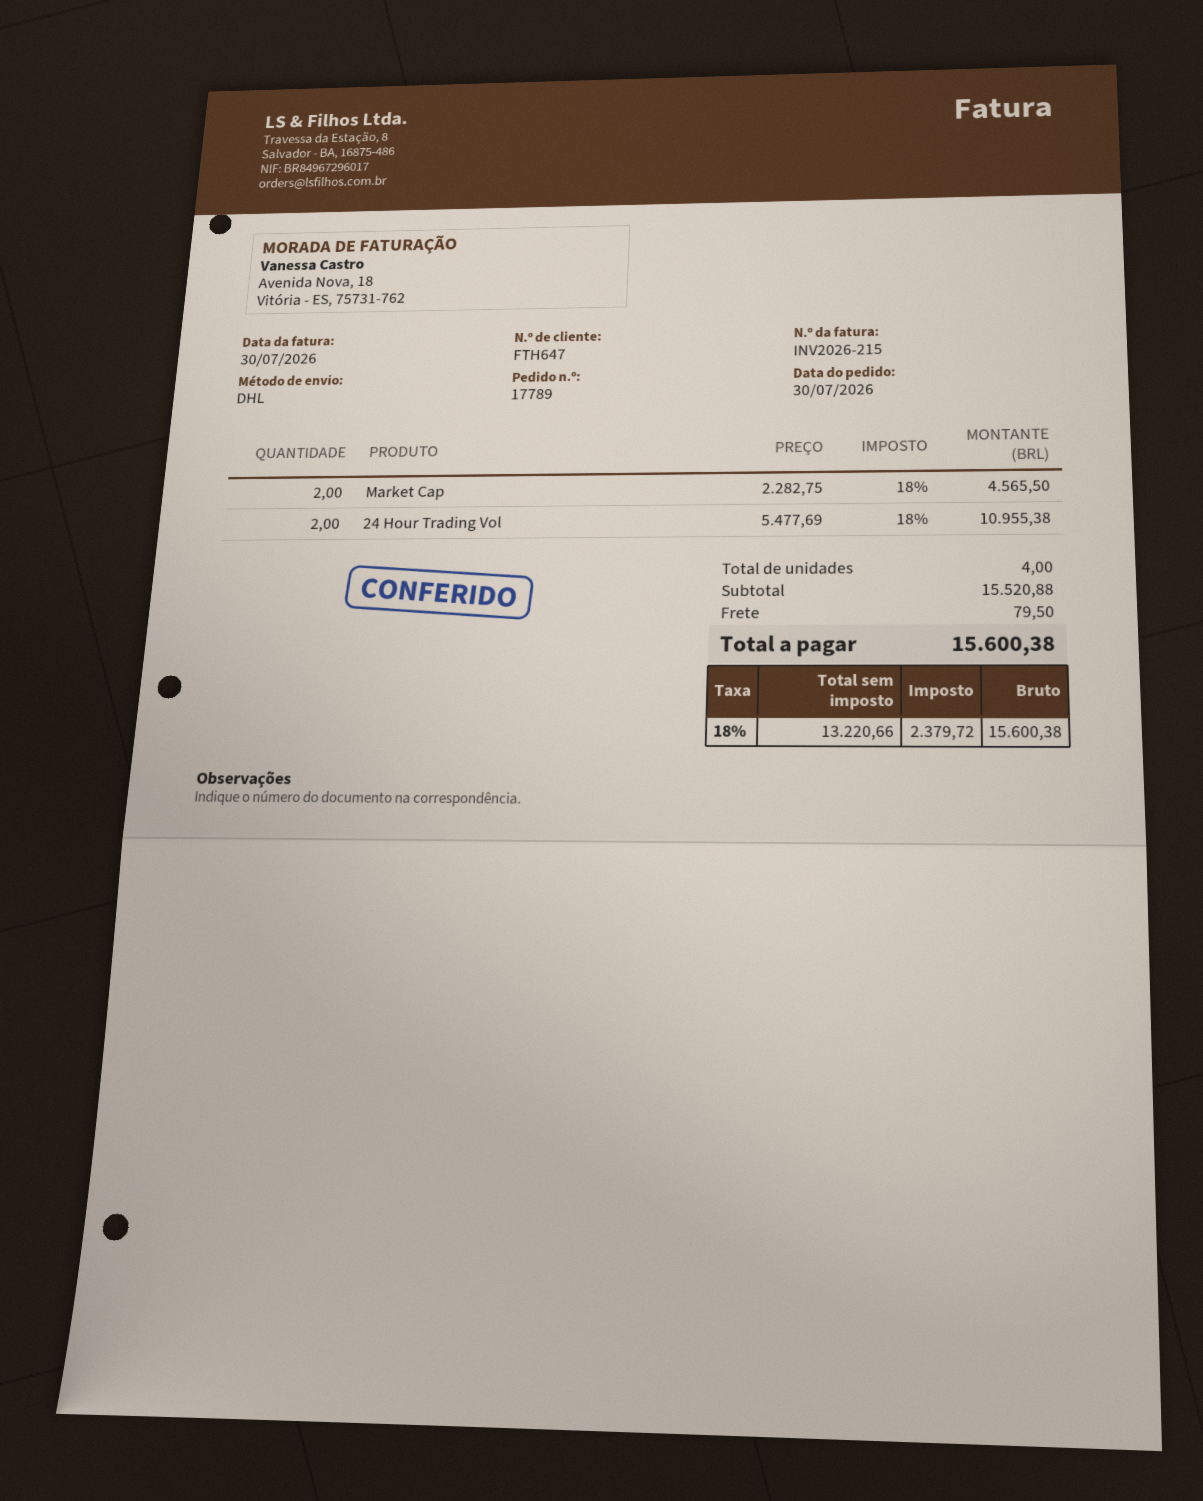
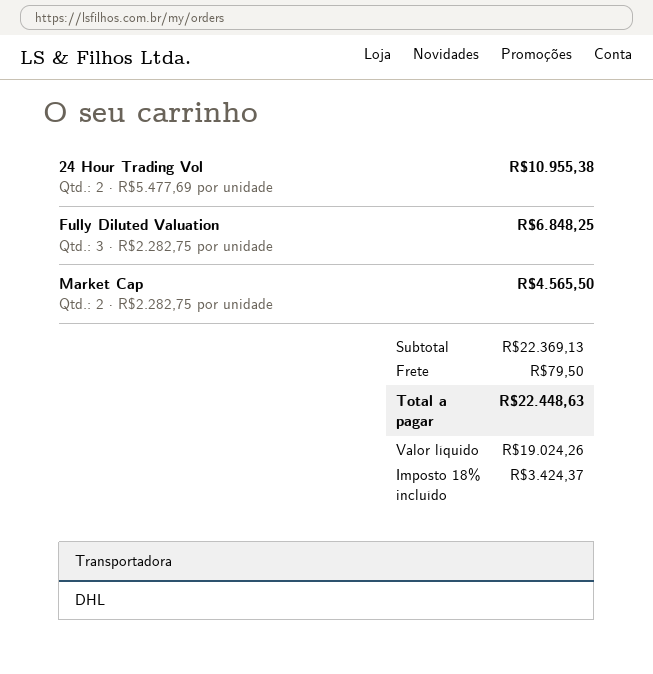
Fully Diluted Valuation: none -> 3 x 2282.75 = 6848.25
subtotal: 15520.88 -> 22369.13
net: 13220.66 -> 19024.26
tax: 18% = 2379.72 -> 18% = 3424.37
total: 15600.38 -> 22448.63

